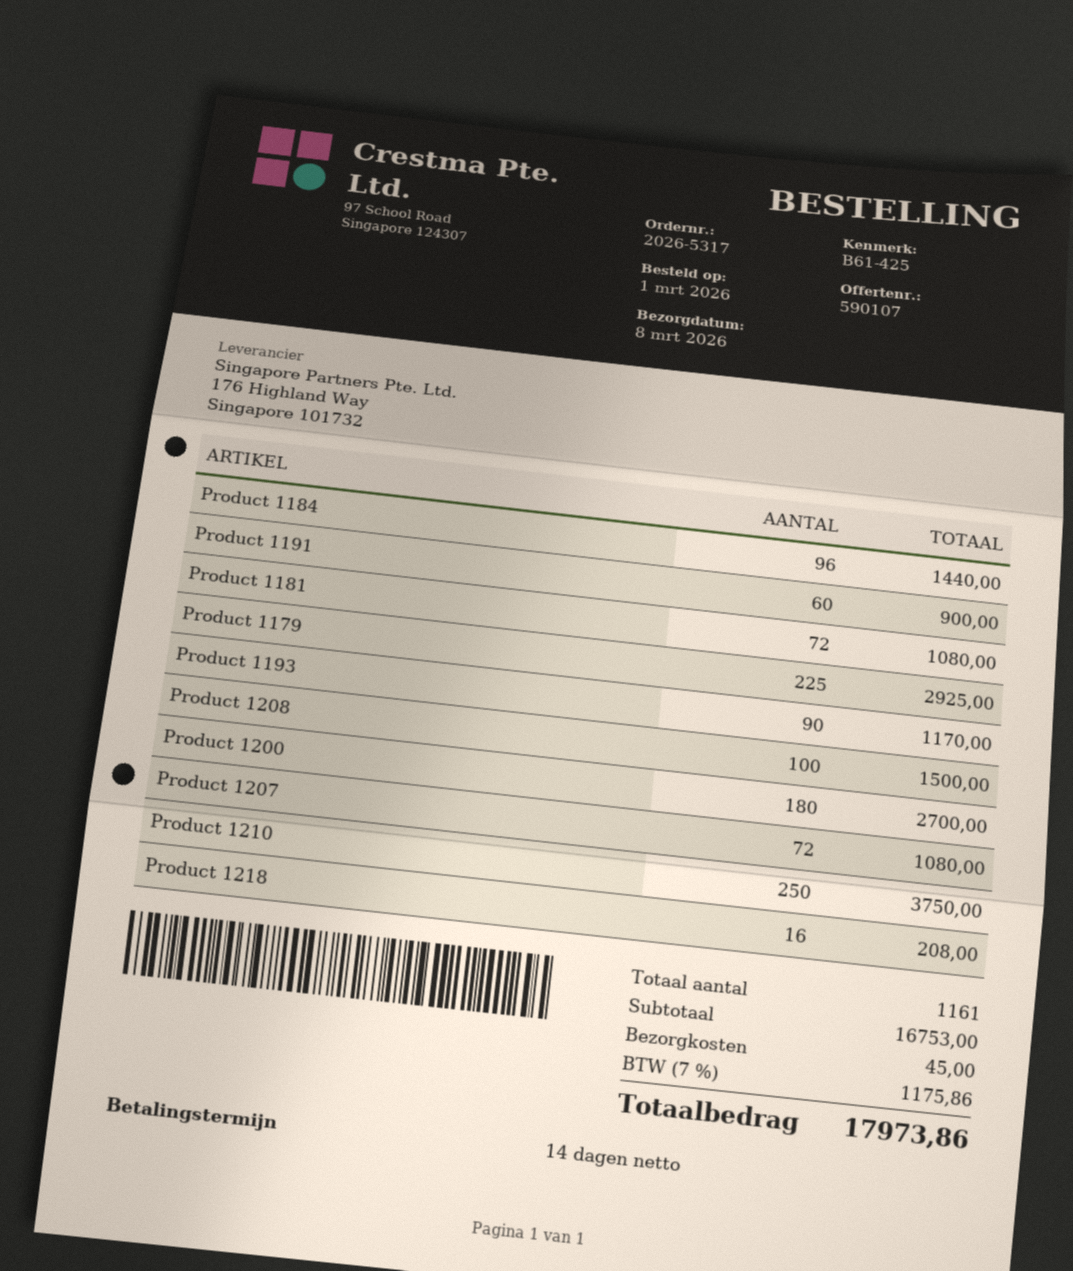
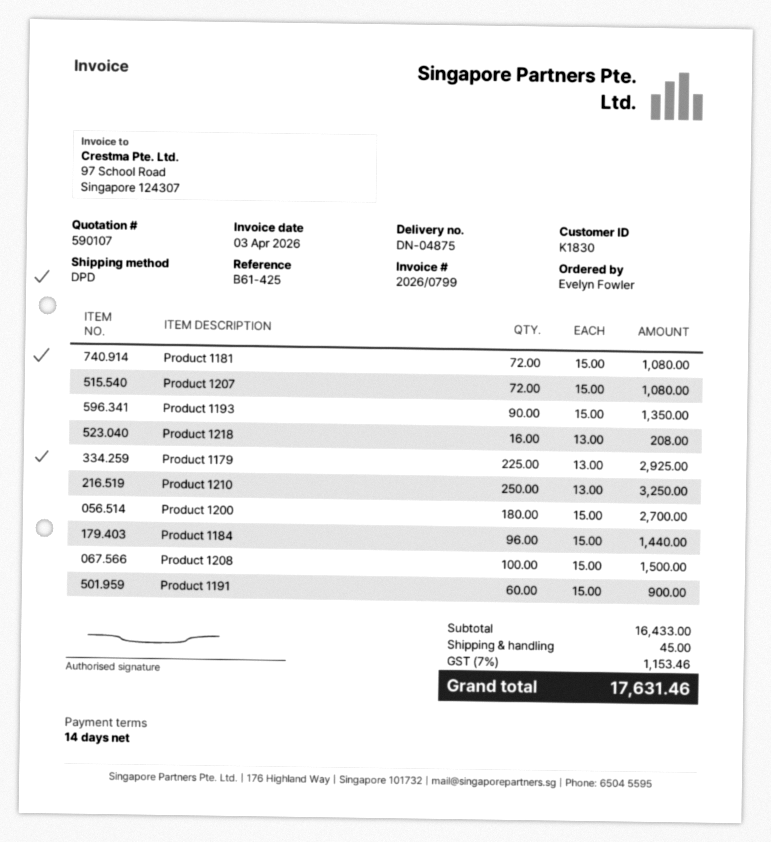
Product 1193: 90 for 1170.00 -> 90 for 1350.00
Product 1210: 250 for 3750.00 -> 250 for 3250.00
subtotal: 16753.00 -> 16433.00
tax: 7% = 1175.86 -> 7% = 1153.46
total: 17973.86 -> 17631.46

